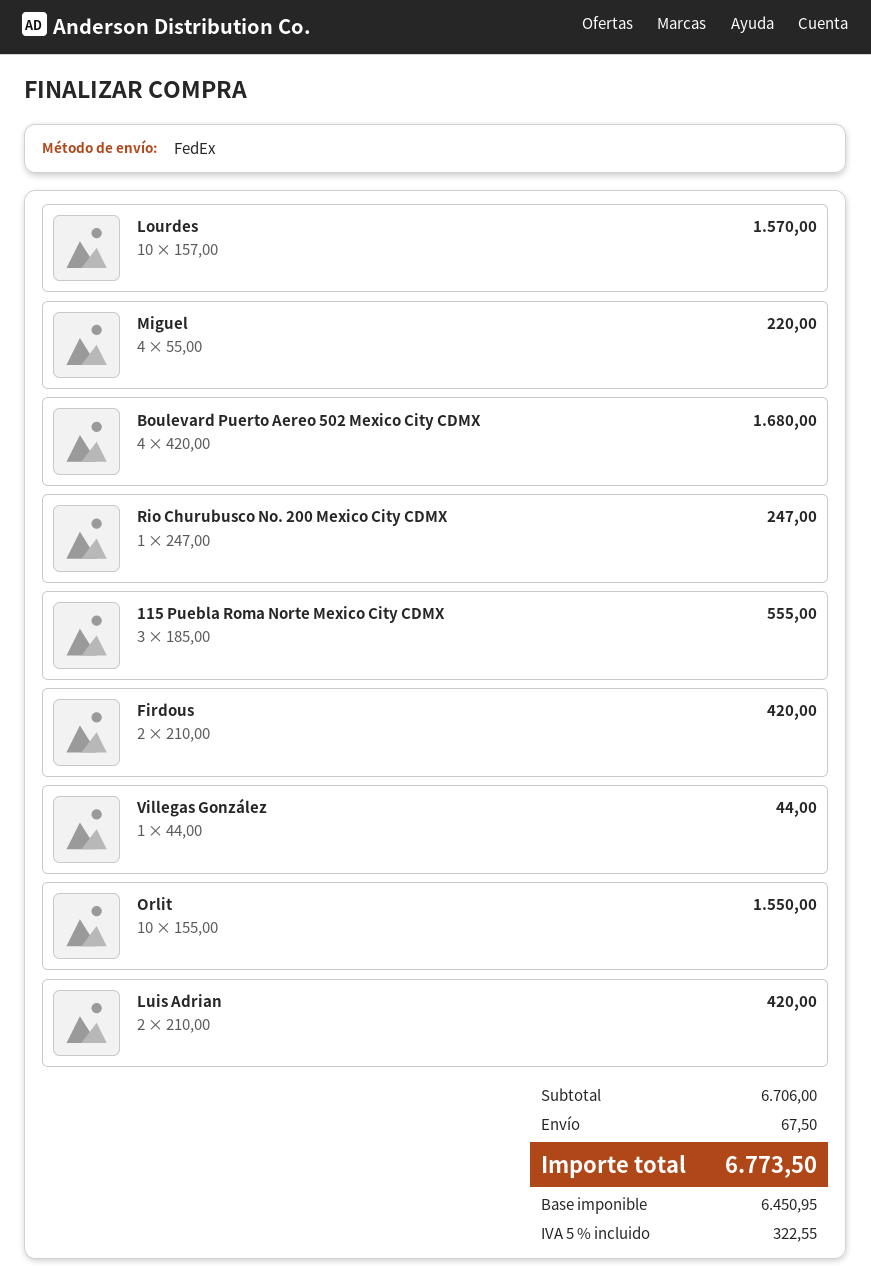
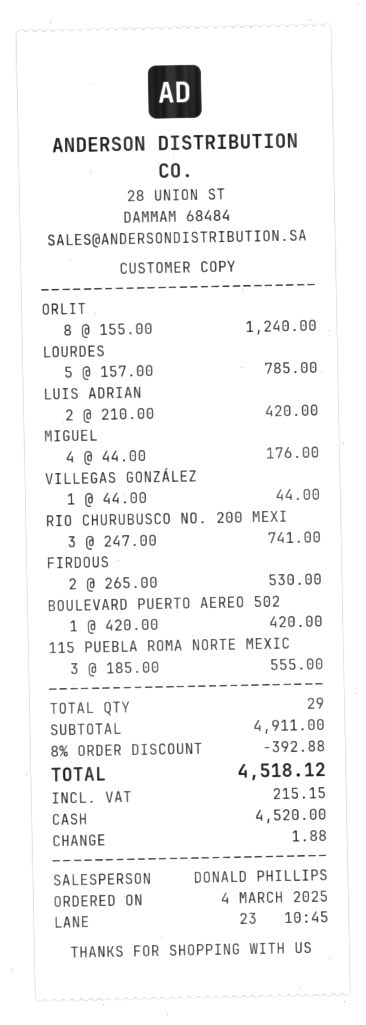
Lourdes: 10 x 157.00 = 1570.00 -> 5 x 157.00 = 785.00
Miguel: 4 x 55.00 = 220.00 -> 4 x 44.00 = 176.00
Boulevard Puerto Aereo 502 Mexico City CDMX: 4 x 420.00 = 1680.00 -> 1 x 420.00 = 420.00
Rio Churubusco No. 200 Mexico City CDMX: 1 x 247.00 = 247.00 -> 3 x 247.00 = 741.00
Firdous: 2 x 210.00 = 420.00 -> 2 x 265.00 = 530.00
Orlit: 10 x 155.00 = 1550.00 -> 8 x 155.00 = 1240.00
subtotal: 6706.00 -> 4911.00
discount: none -> 8% = 392.88
shipping: 67.50 -> none
tax: 322.55 -> 215.15
total: 6773.50 -> 4518.12

